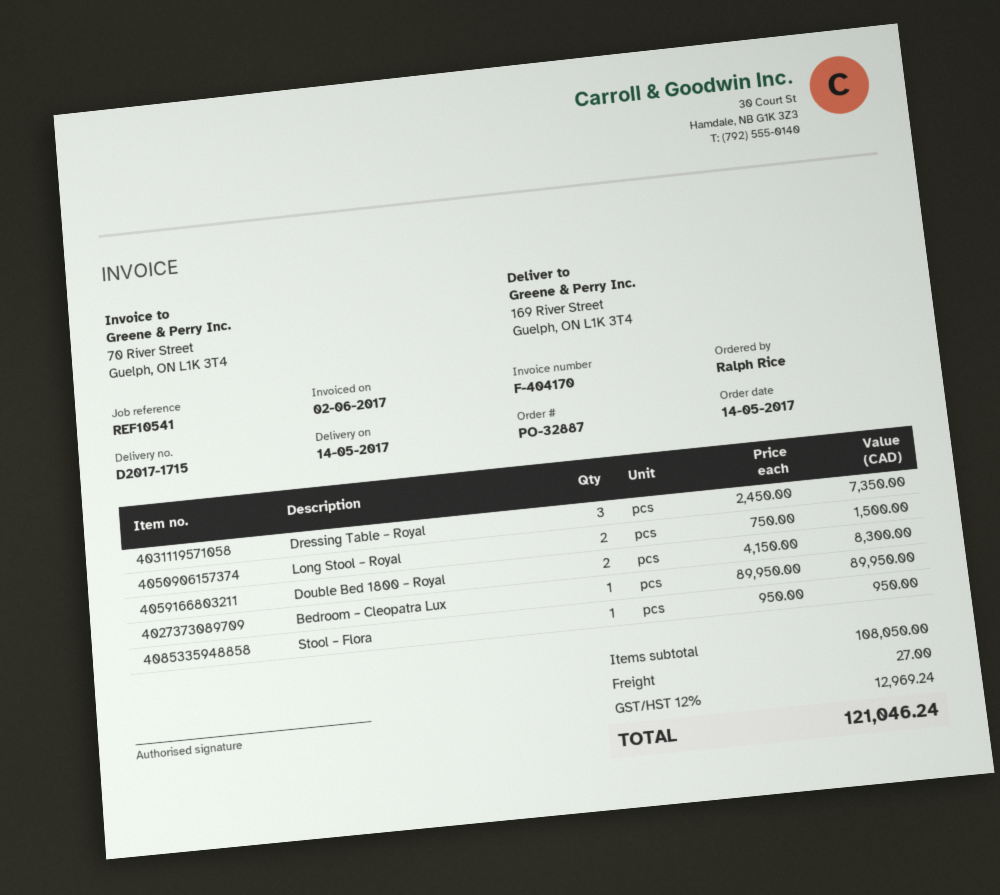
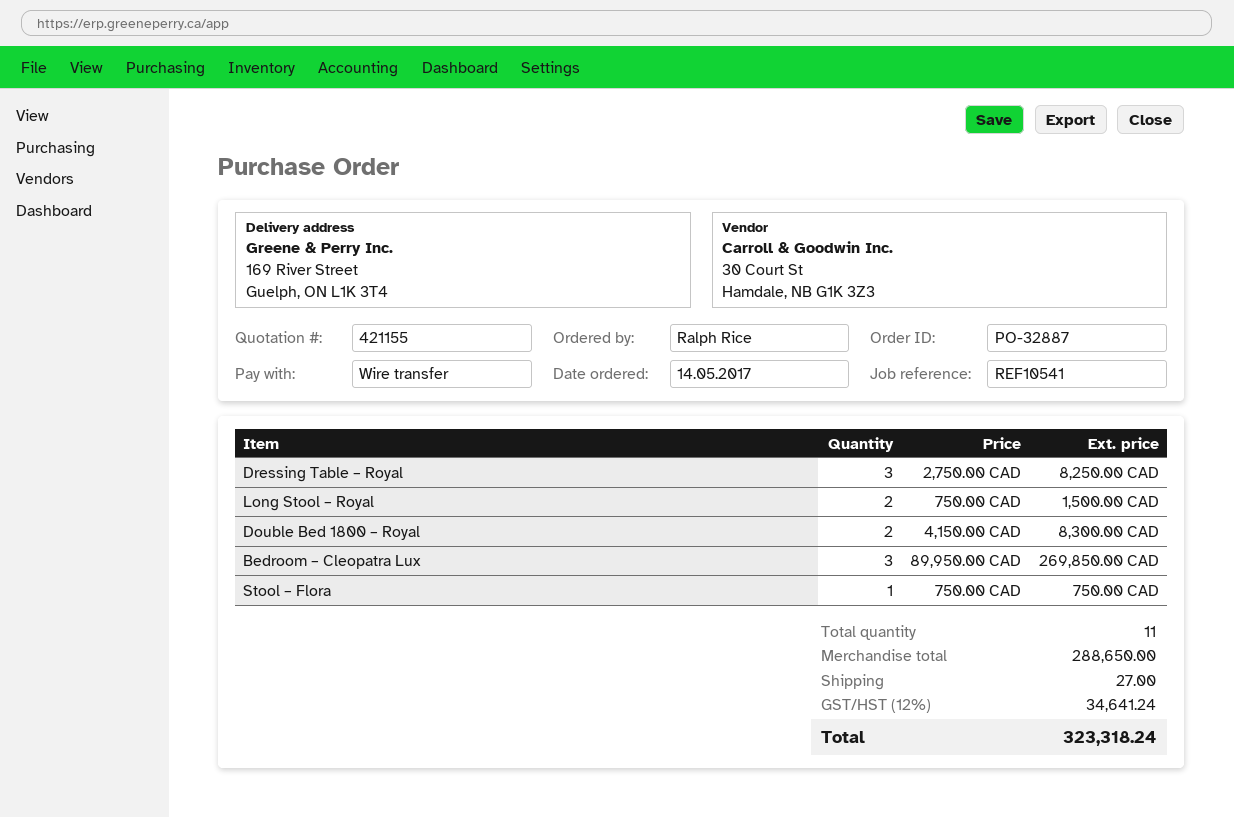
Dressing Table – Royal: 3 x 2450.00 = 7350.00 -> 3 x 2750.00 = 8250.00
Bedroom – Cleopatra Lux: 1 x 89950.00 = 89950.00 -> 3 x 89950.00 = 269850.00
Stool – Flora: 1 x 950.00 = 950.00 -> 1 x 750.00 = 750.00
subtotal: 108050.00 -> 288650.00
tax: 12% = 12969.24 -> 12% = 34641.24
total: 121046.24 -> 323318.24

